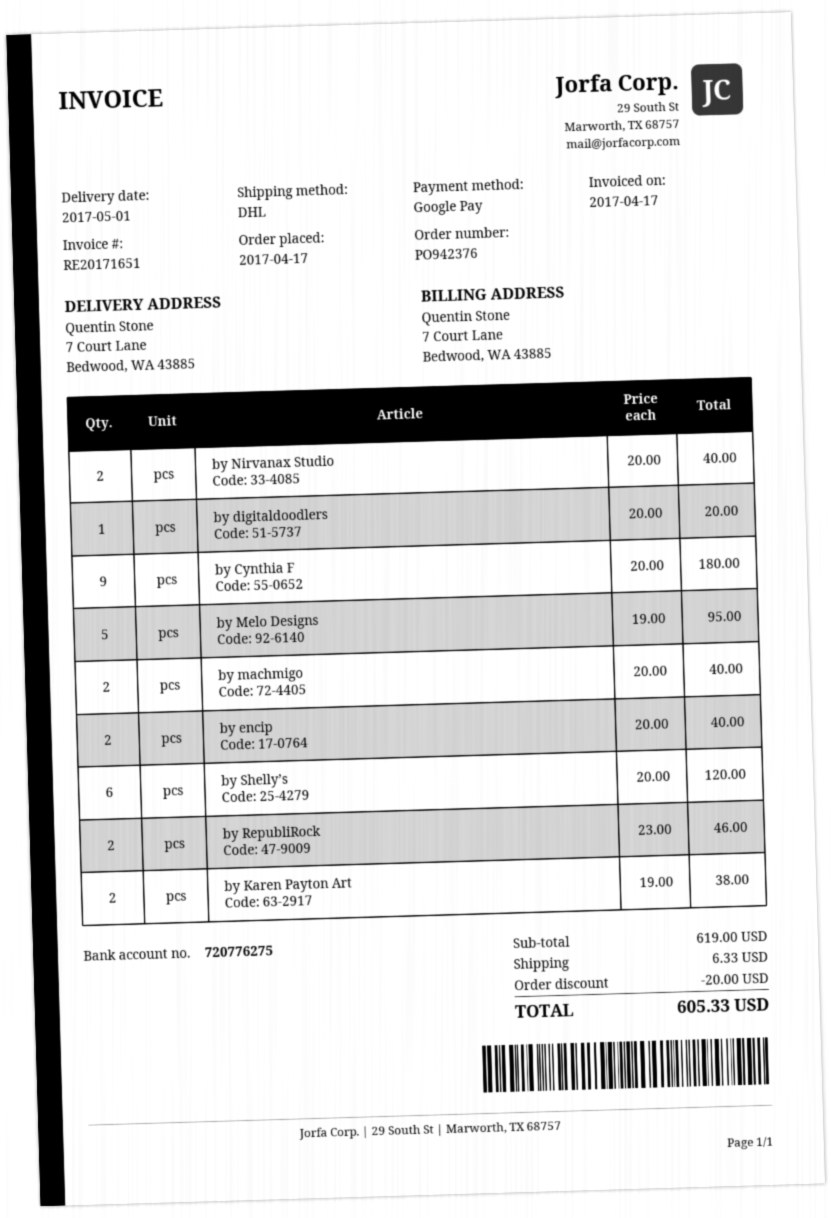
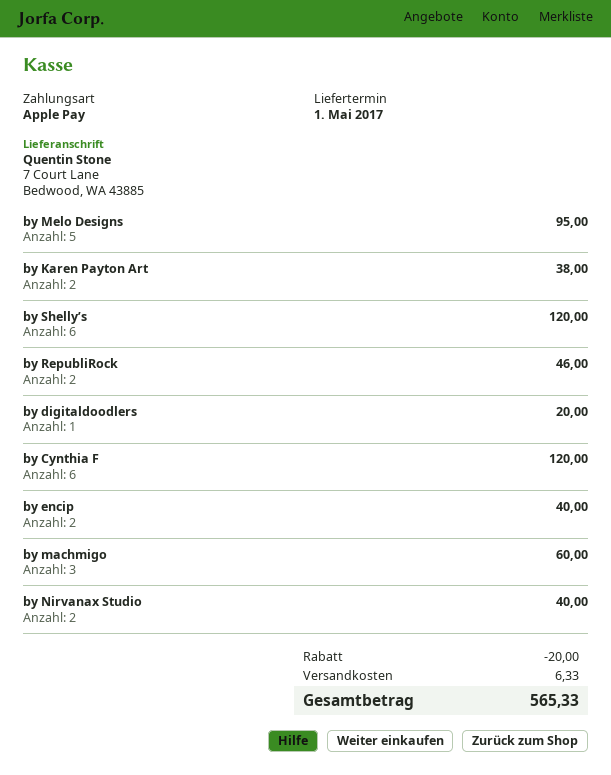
payment method: Google Pay -> Apple Pay
by Cynthia F: 9 for 180.00 -> 6 for 120.00
by machmigo: 2 for 40.00 -> 3 for 60.00
total: 605.33 -> 565.33

